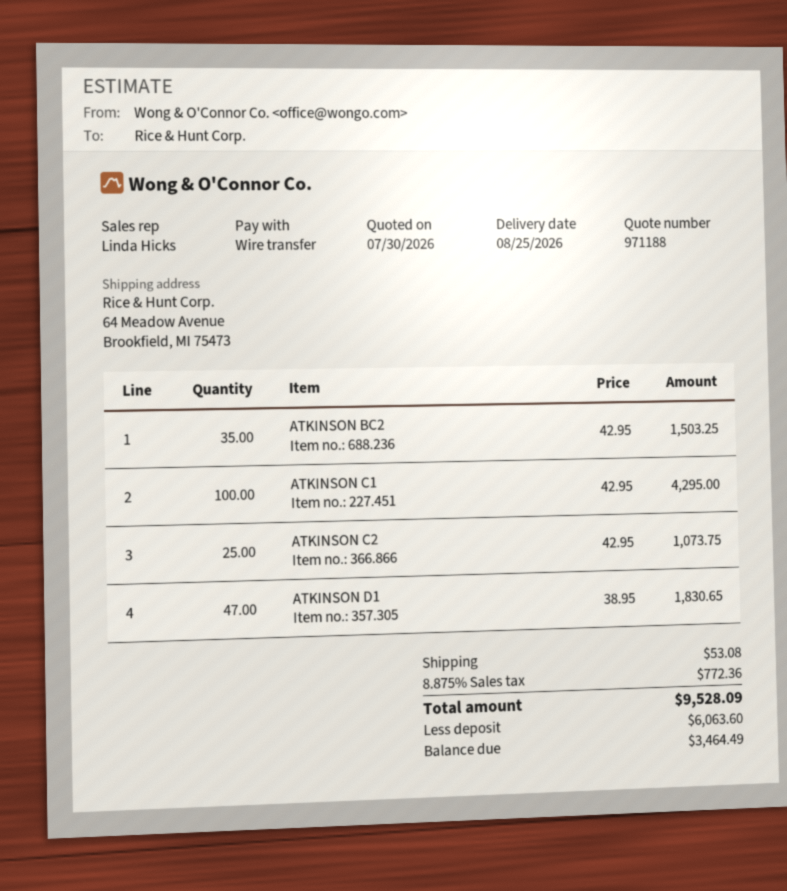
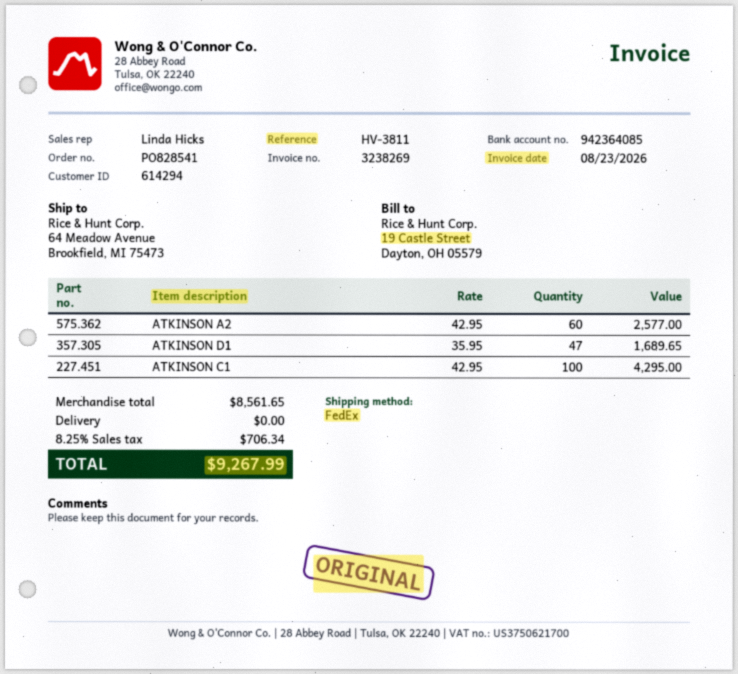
ATKINSON BC2: 35 x 42.95 = 1503.25 -> none
ATKINSON C2: 25 x 42.95 = 1073.75 -> none
ATKINSON D1: 47 x 38.95 = 1830.65 -> 47 x 35.95 = 1689.65
ATKINSON A2: none -> 60 x 42.95 = 2577.00
shipping: 53.08 -> 0.00
tax: 8.875% = 772.36 -> 8.25% = 706.34
total: 9528.09 -> 9267.99

